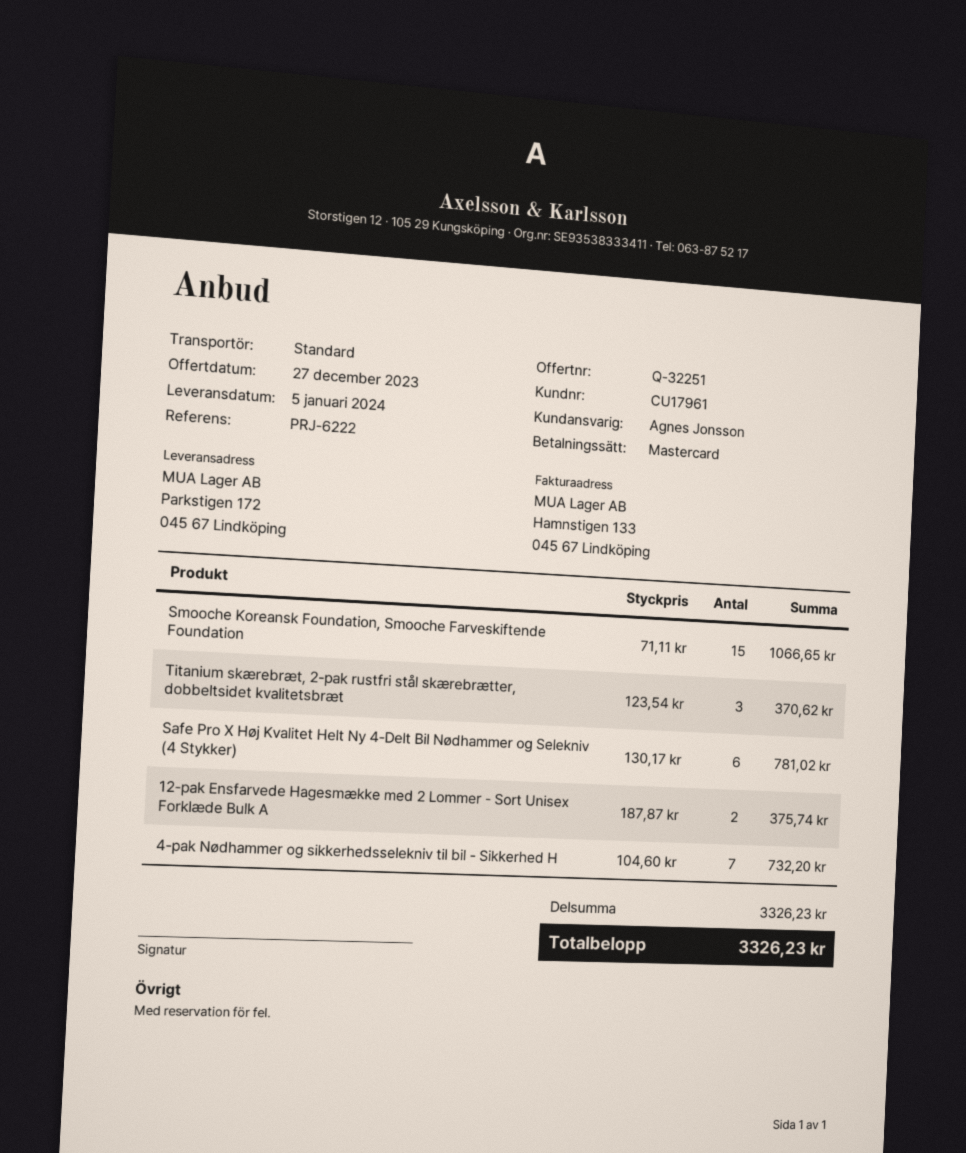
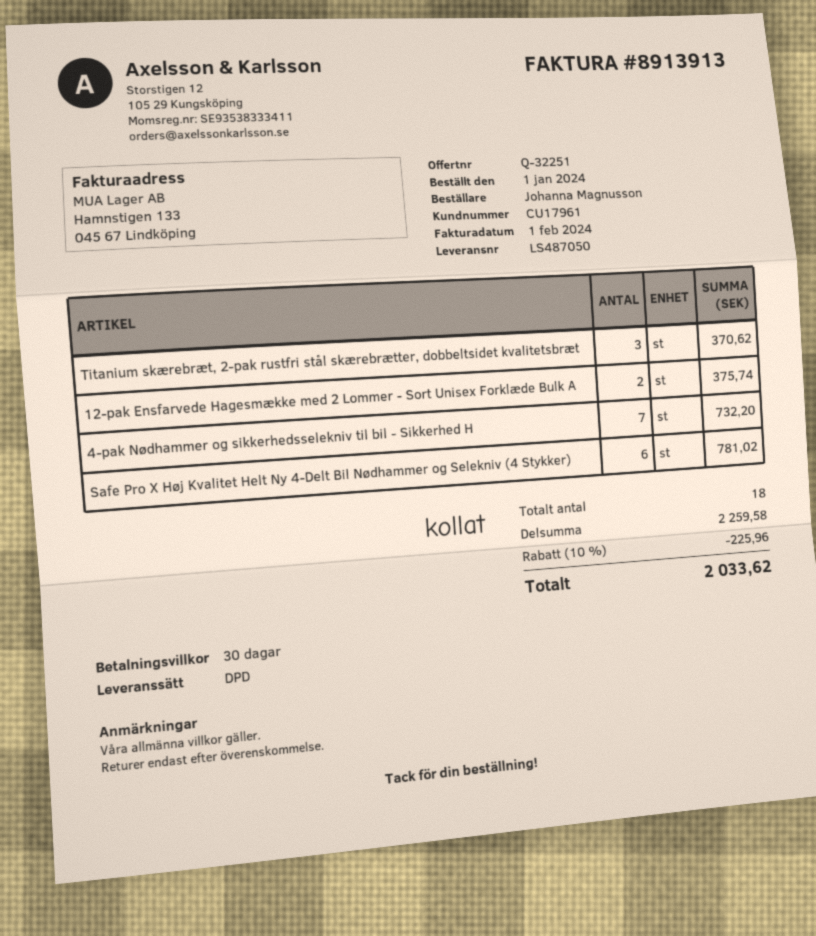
shipping method: standard -> DPD
Smooche Koreansk Foundation, Smooche Farveskiftende Foundation: 15 for 1066.65 -> none
subtotal: 3326.23 -> 2259.58
discount: none -> 10% = 225.96
total: 3326.23 -> 2033.62

